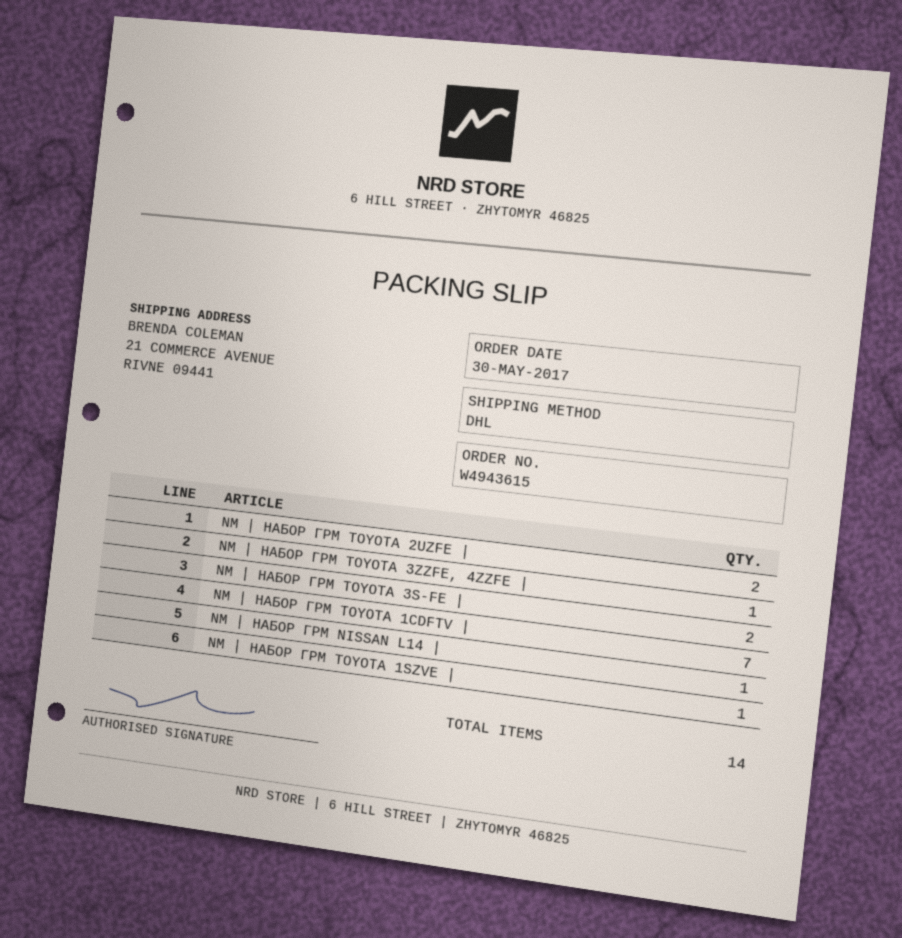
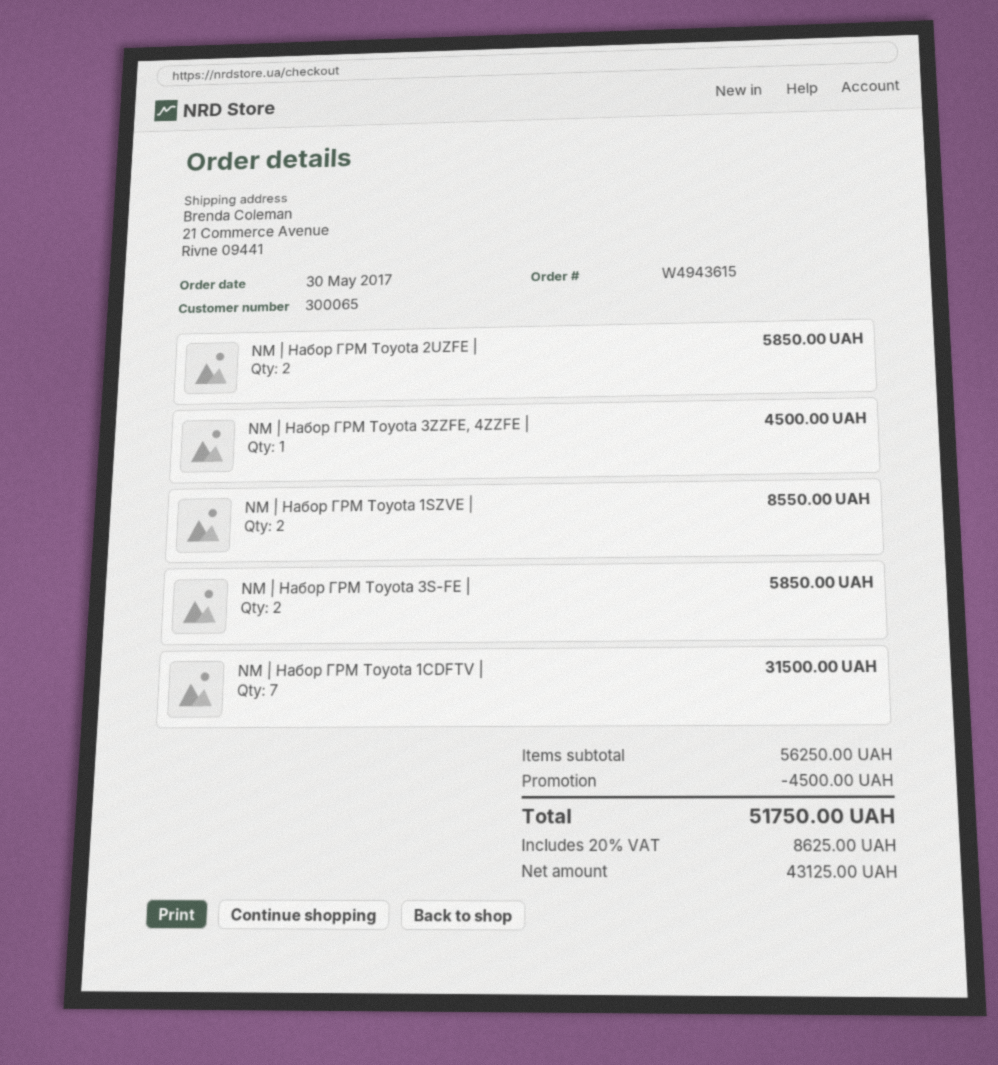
NM | НАБОР ГРМ NISSAN L14 |: 1 -> none
NM | НАБОР ГРМ TOYOTA 1SZVE |: 1 -> 2

